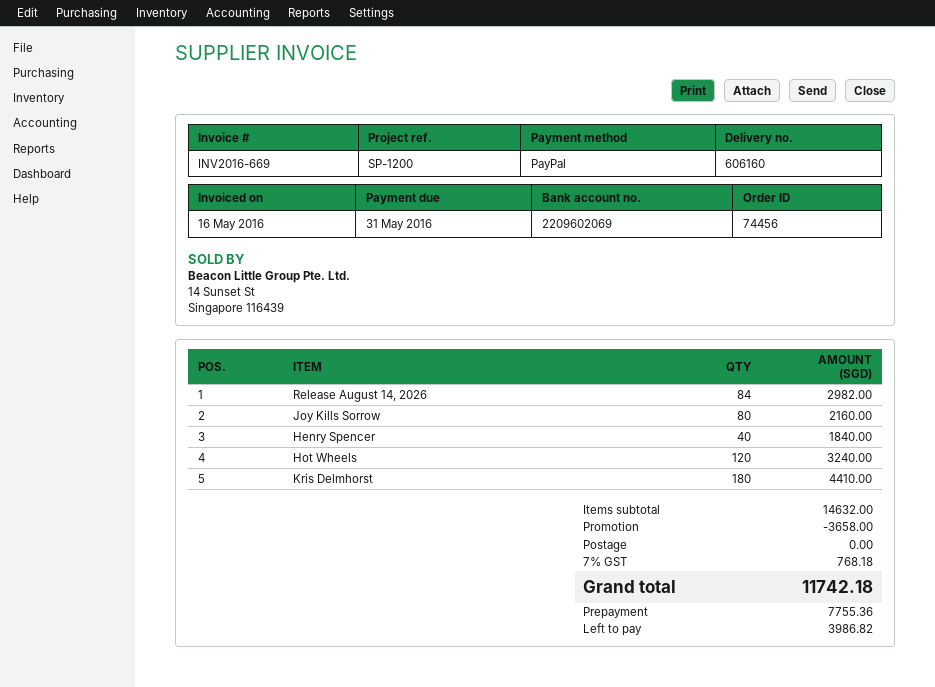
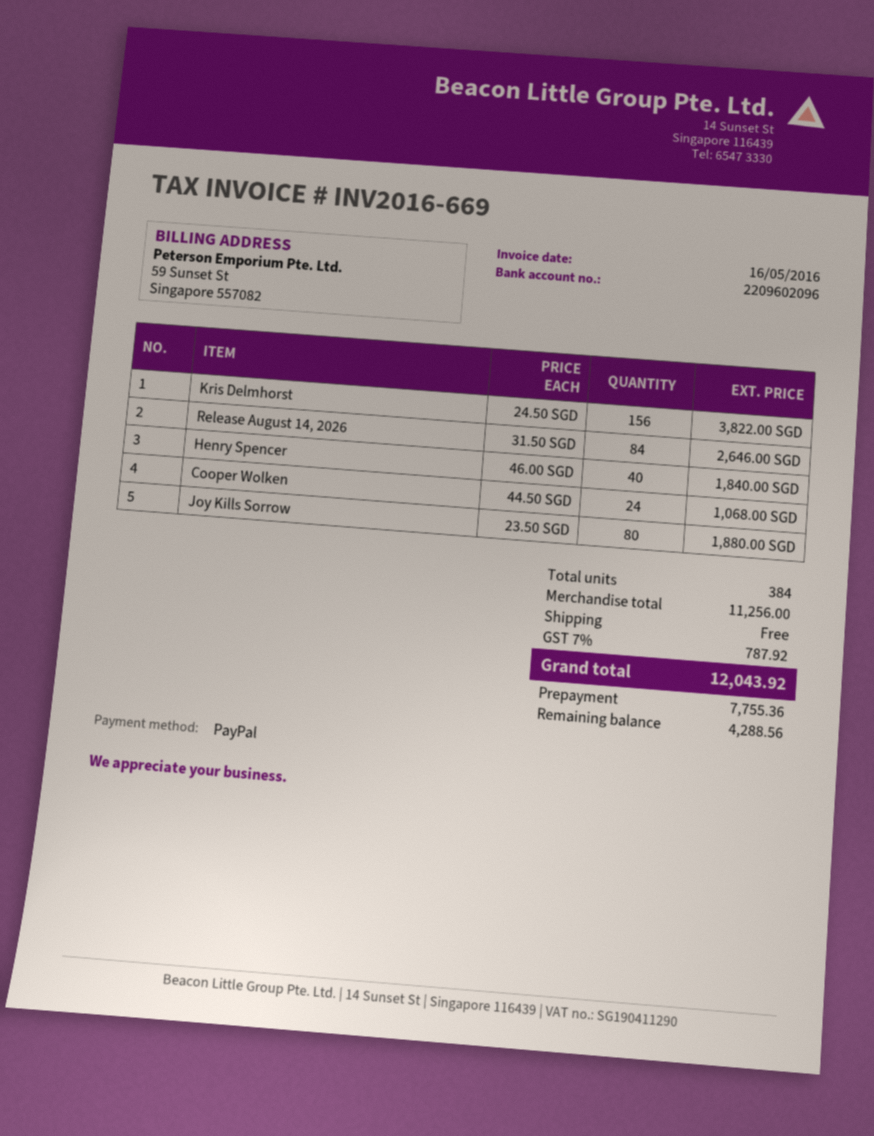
bank account: 2209602069 -> 2209602096
Release August 14, 2026: 84 for 2982.00 -> 84 for 2646.00
Joy Kills Sorrow: 80 for 2160.00 -> 80 for 1880.00
Hot Wheels: 120 for 3240.00 -> none
Kris Delmhorst: 180 for 4410.00 -> 156 for 3822.00
Cooper Wolken: none -> 24 for 1068.00
subtotal: 14632.00 -> 11256.00
discount: 3658.00 -> none
tax: 7% = 768.18 -> 7% = 787.92
total: 11742.18 -> 12043.92
balance: 3986.82 -> 4288.56

